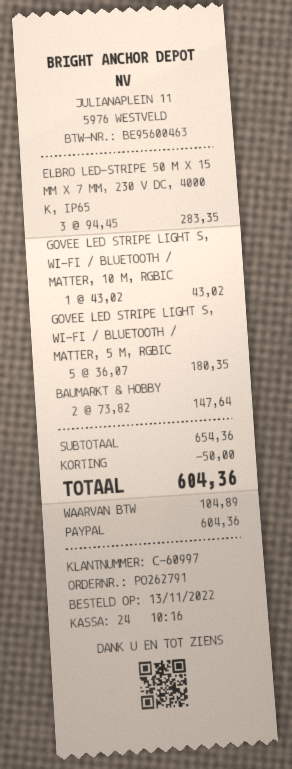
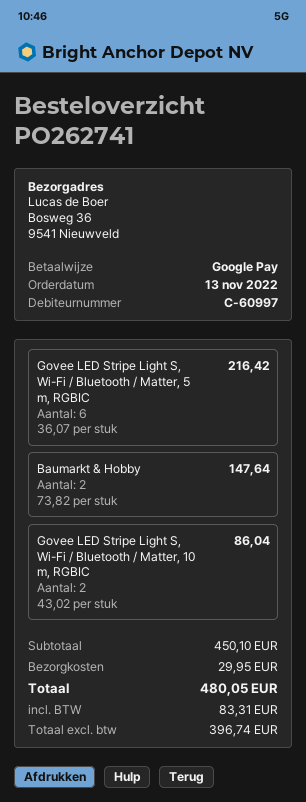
order number: PO262791 -> PO262741
payment method: PayPal -> Google Pay
ELBRO LED-STRIPE 50 M X 15 MM X 7 MM, 230 V DC, 4000 K, IP65: 3 x 94.45 = 283.35 -> none
GOVEE LED STRIPE LIGHT S, WI-FI / BLUETOOTH / MATTER, 10 M, RGBIC: 1 x 43.02 = 43.02 -> 2 x 43.02 = 86.04
GOVEE LED STRIPE LIGHT S, WI-FI / BLUETOOTH / MATTER, 5 M, RGBIC: 5 x 36.07 = 180.35 -> 6 x 36.07 = 216.42
subtotal: 654.36 -> 450.10
discount: 50.00 -> none
shipping: none -> 29.95
tax: 104.89 -> 83.31
total: 604.36 -> 480.05

